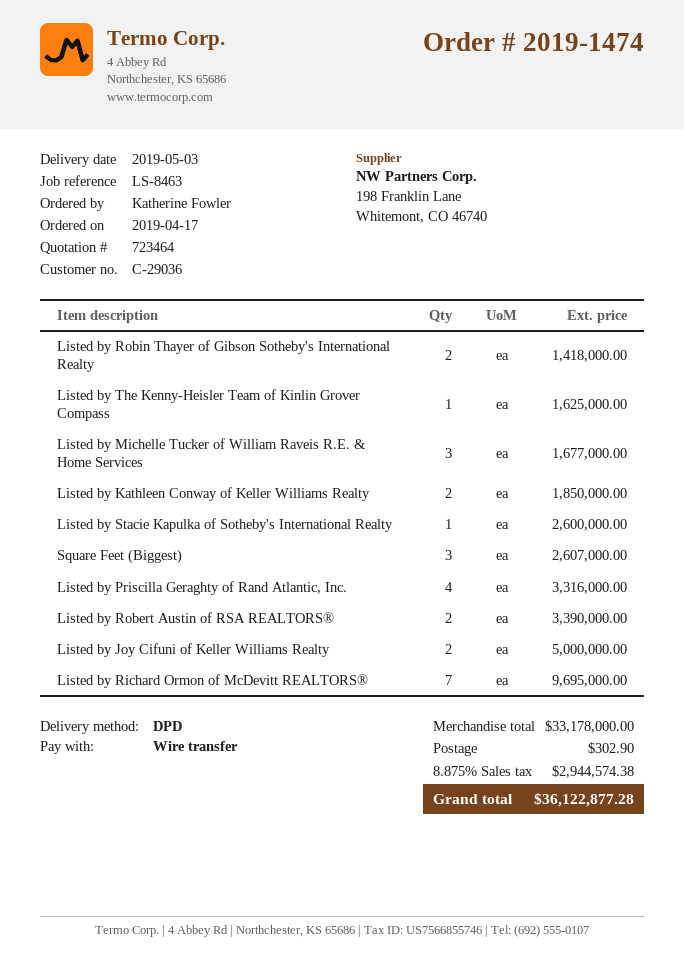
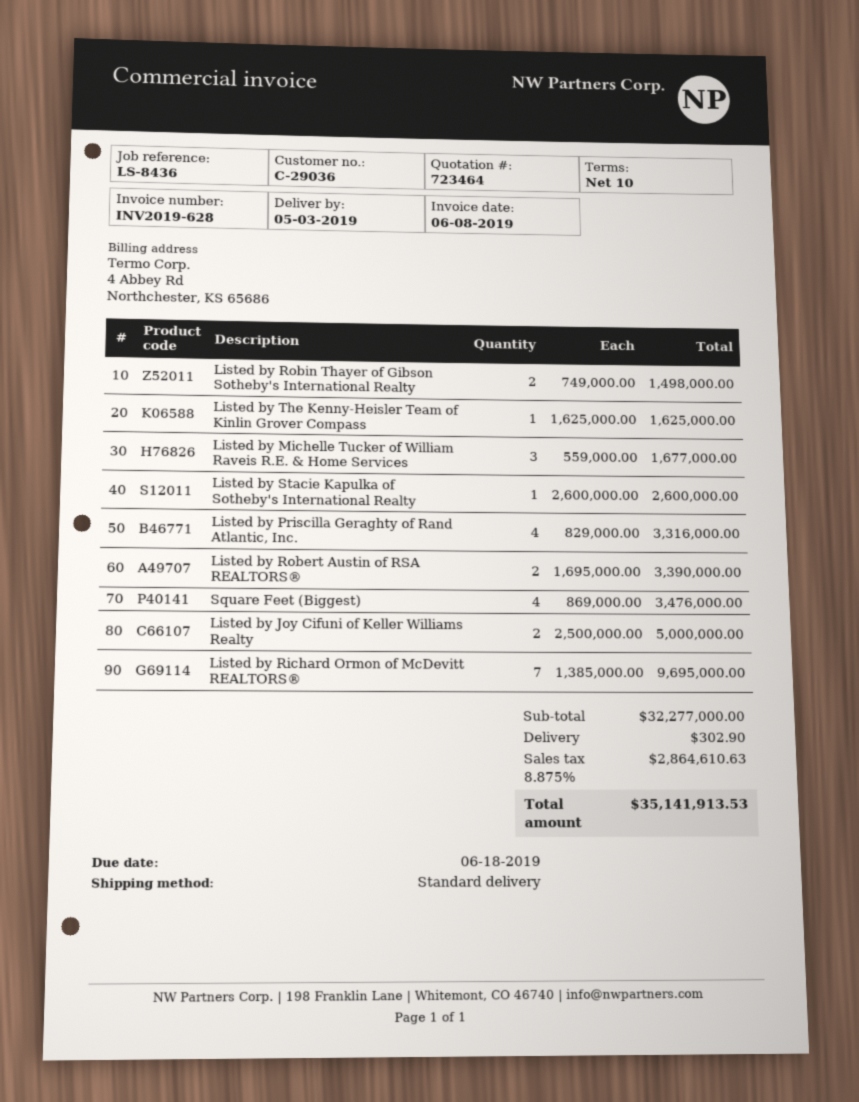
reference: LS-8463 -> LS-8436
shipping method: DPD -> standard
Listed by Robin Thayer of Gibson Sotheby's International Realty: 2 for 1418000.00 -> 2 for 1498000.00
Listed by Kathleen Conway of Keller Williams Realty: 2 for 1850000.00 -> none
Square Feet (Biggest): 3 for 2607000.00 -> 4 for 3476000.00
subtotal: 33178000.00 -> 32277000.00
tax: 8.875% = 2944574.38 -> 8.875% = 2864610.63
total: 36122877.28 -> 35141913.53

